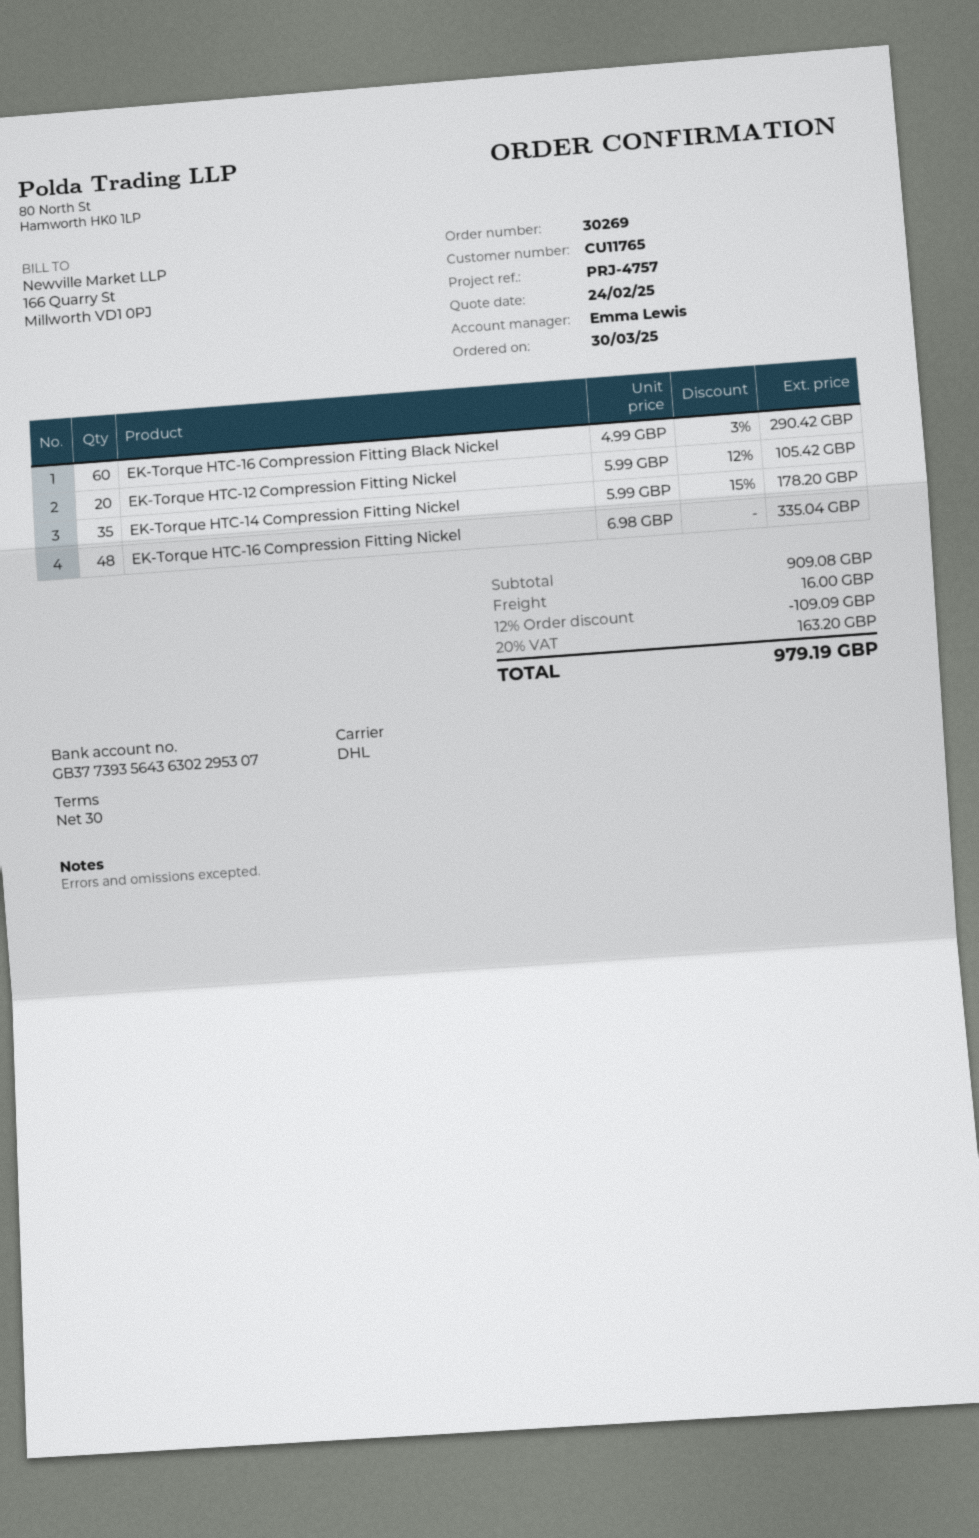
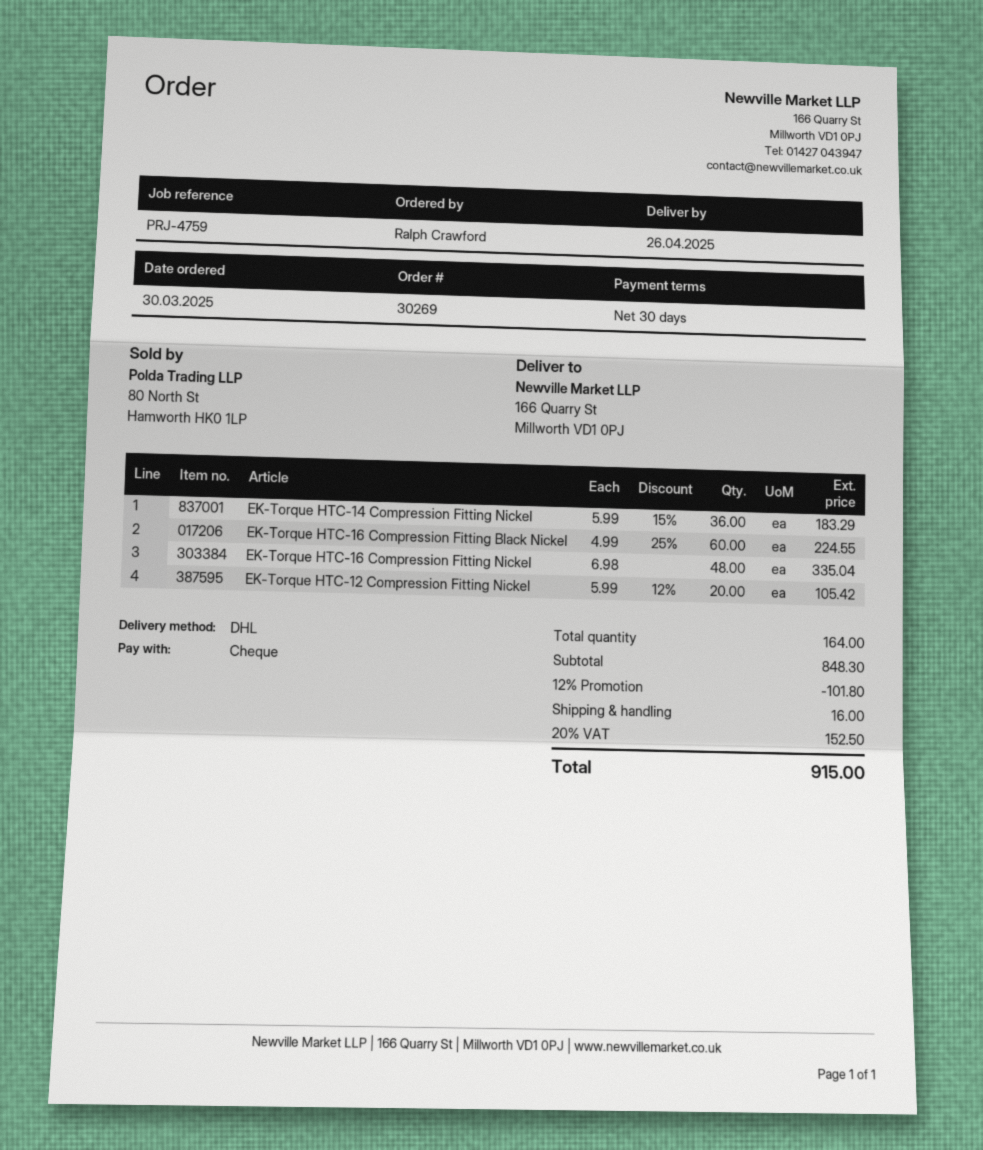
reference: PRJ-4757 -> PRJ-4759
EK-Torque HTC-16 Compression Fitting Black Nickel: 60 x 4.99 - 3% = 290.42 -> 60 x 4.99 - 25% = 224.55
EK-Torque HTC-14 Compression Fitting Nickel: 35 x 5.99 - 15% = 178.20 -> 36 x 5.99 - 15% = 183.29
subtotal: 909.08 -> 848.30
discount: 12% = 109.09 -> 12% = 101.80
tax: 20% = 163.20 -> 20% = 152.50
total: 979.19 -> 915.00

